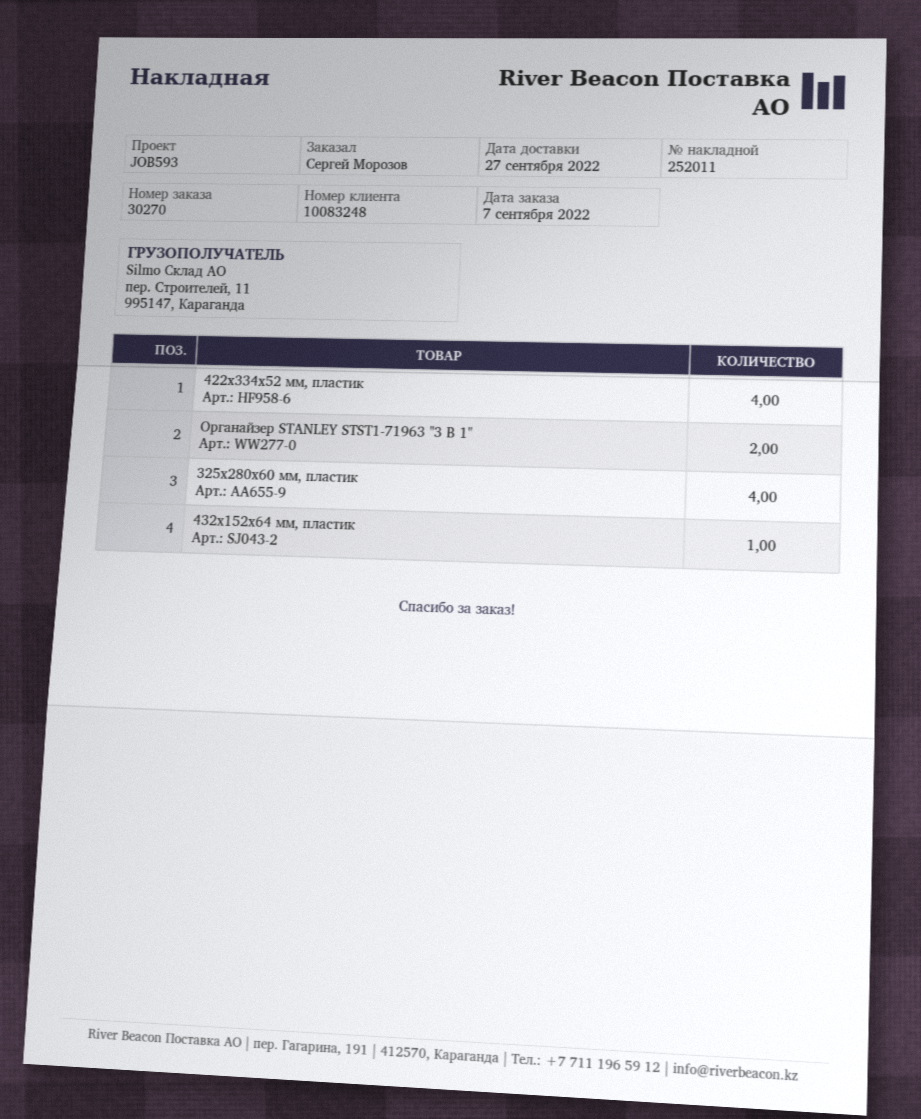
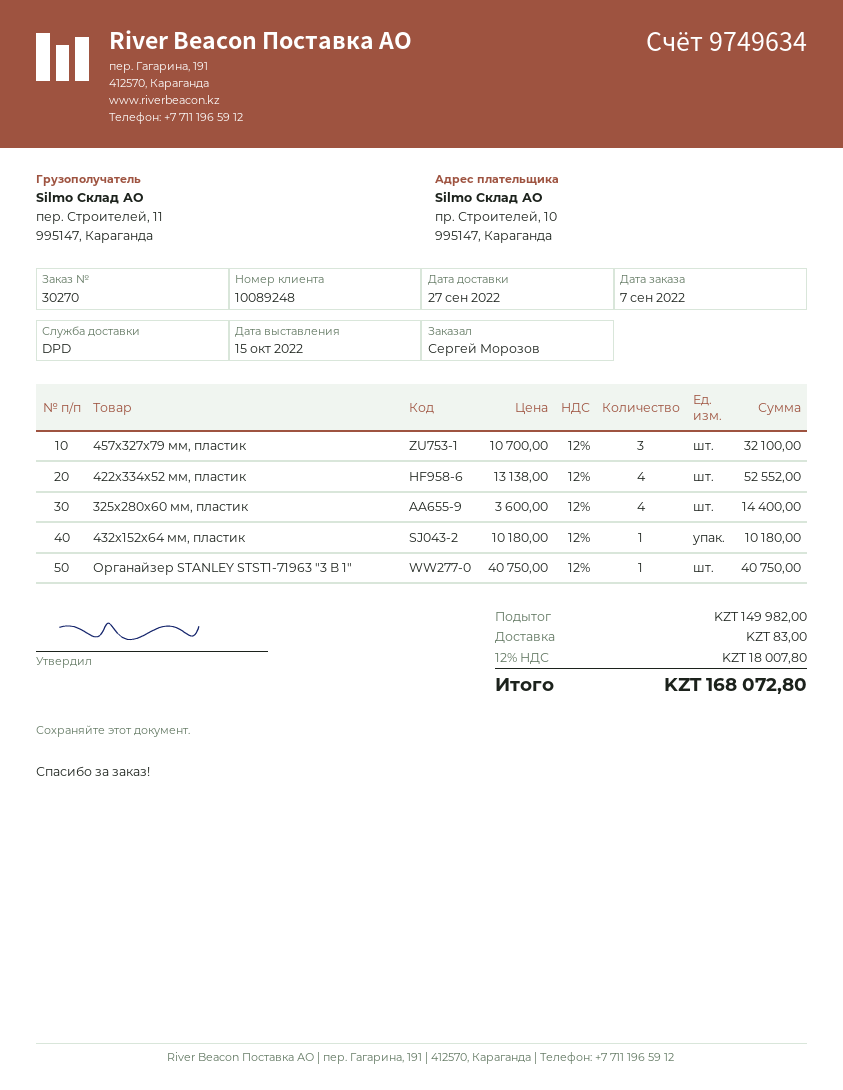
customer number: 10083248 -> 10089248
Органайзер STANLEY STST1-71963 "3 В 1": 2 -> 1
457x327x79 мм, пластик: none -> 3

